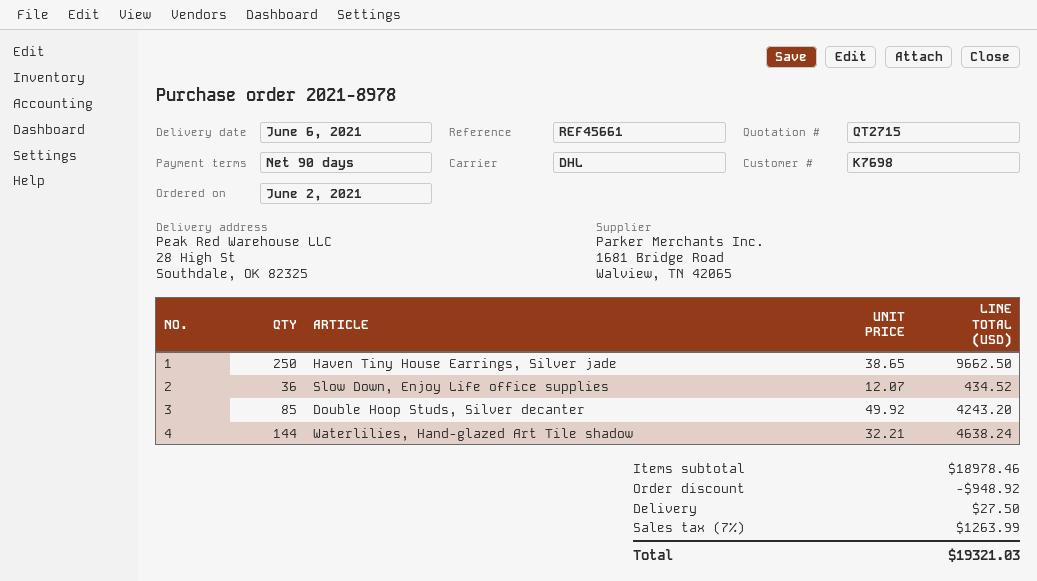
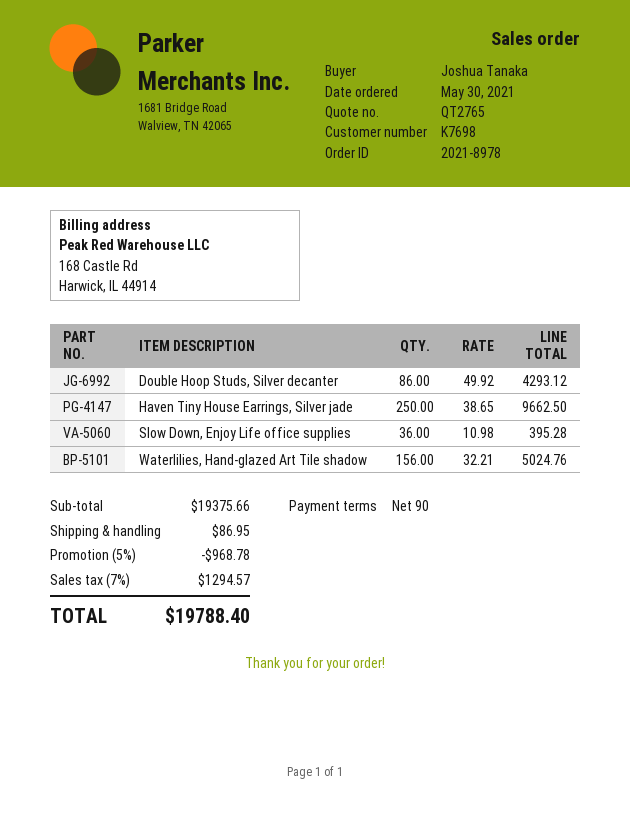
quote number: QT2715 -> QT2765
order date: 2021-06-02 -> 2021-05-30
Slow Down, Enjoy Life office supplies: 36 x 12.07 = 434.52 -> 36 x 10.98 = 395.28
Double Hoop Studs, Silver decanter: 85 x 49.92 = 4243.20 -> 86 x 49.92 = 4293.12
Waterlilies, Hand-glazed Art Tile shadow: 144 x 32.21 = 4638.24 -> 156 x 32.21 = 5024.76
subtotal: 18978.46 -> 19375.66
discount: 948.92 -> 968.78
shipping: 27.50 -> 86.95
tax: 7% = 1263.99 -> 7% = 1294.57
total: 19321.03 -> 19788.40

